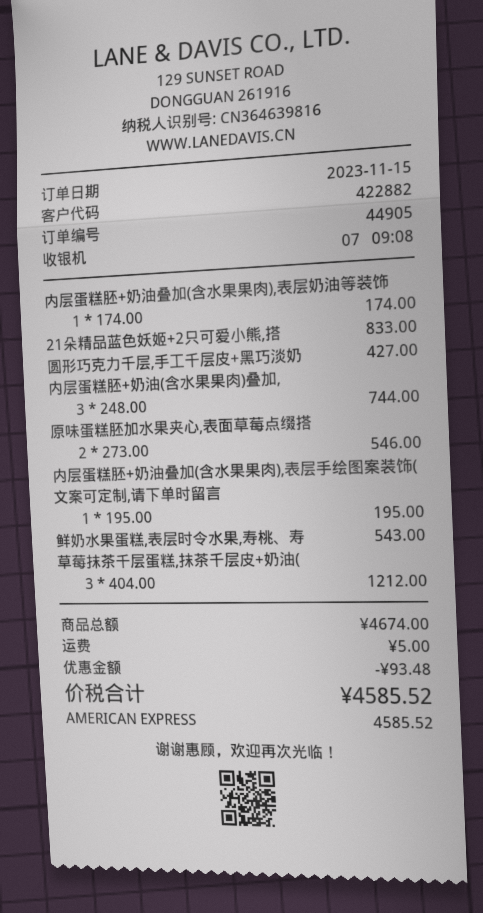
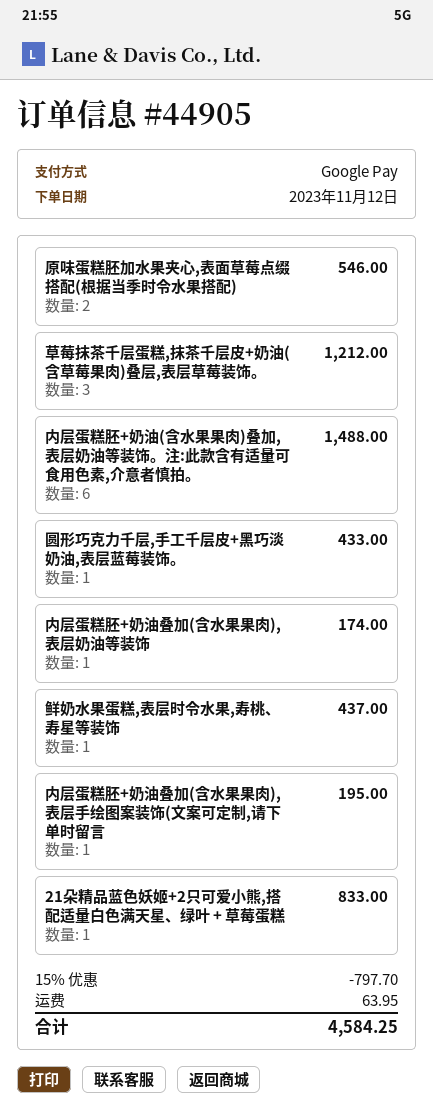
order date: 2023-11-15 -> 2023-11-12
payment method: American Express -> Google Pay
圆形巧克力千层,手工千层皮+黑巧淡奶: 1 for 427.00 -> 1 for 433.00
内层蛋糕胚+奶油(含水果果肉)叠加,: 3 for 744.00 -> 6 for 1488.00
鲜奶水果蛋糕,表层时令水果,寿桃、寿: 1 for 543.00 -> 1 for 437.00
discount: 93.48 -> 797.70
shipping: 5.00 -> 63.95
total: 4585.52 -> 4584.25

